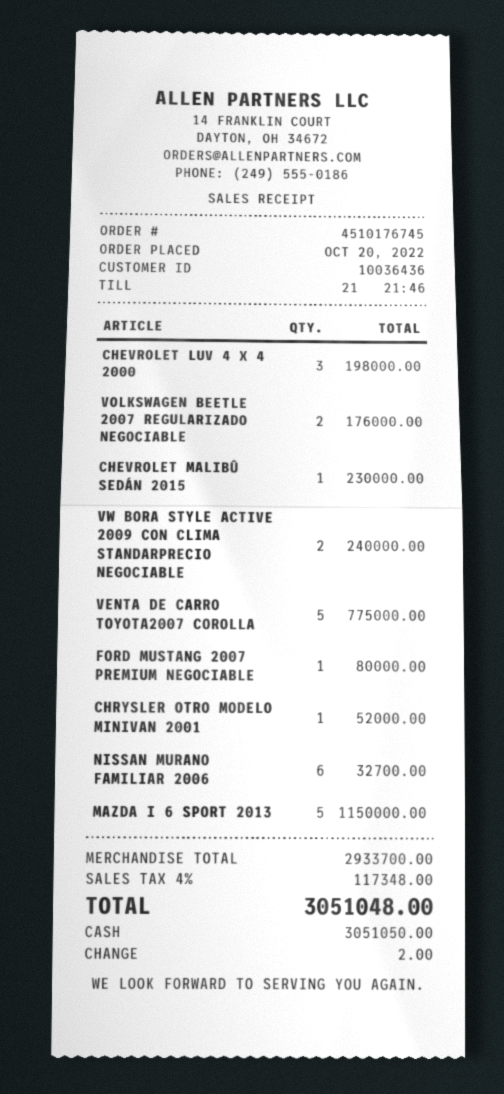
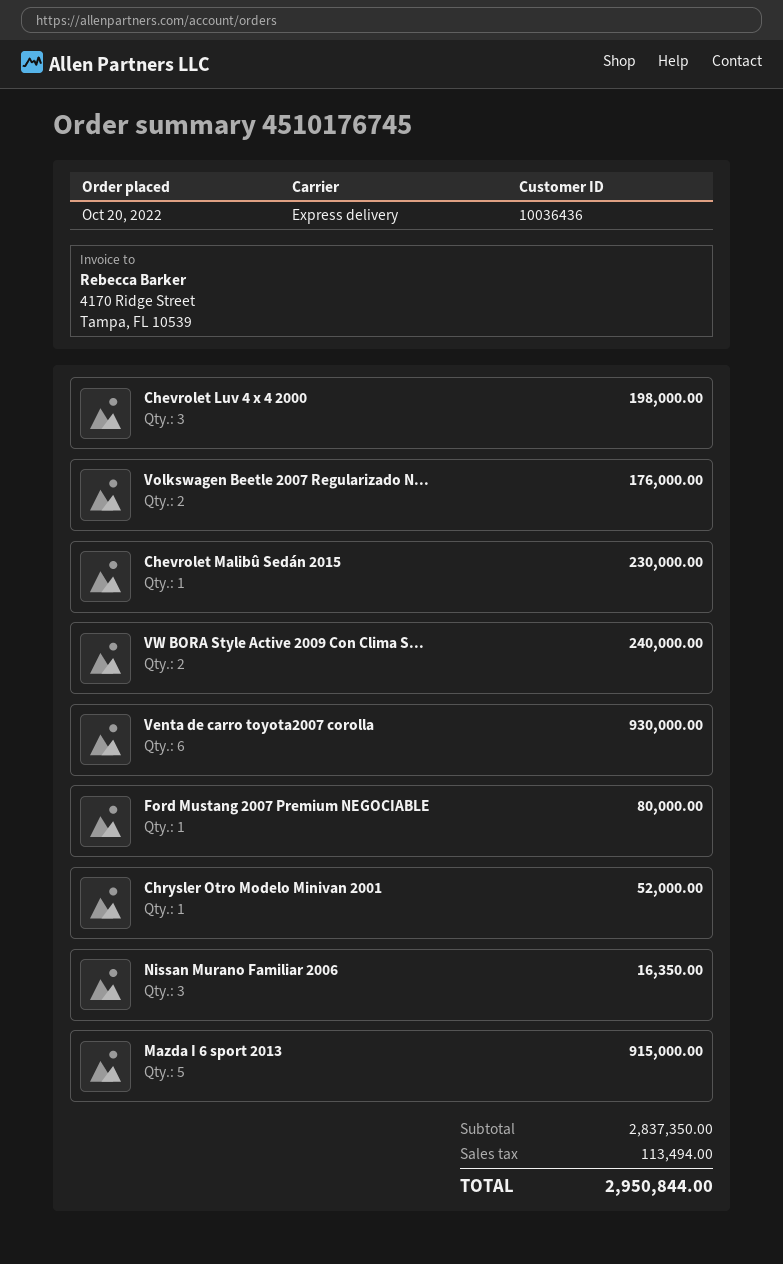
VENTA DE CARRO TOYOTA2007 COROLLA: 5 for 775000.00 -> 6 for 930000.00
NISSAN MURANO FAMILIAR 2006: 6 for 32700.00 -> 3 for 16350.00
MAZDA I 6 SPORT 2013: 5 for 1150000.00 -> 5 for 915000.00
subtotal: 2933700.00 -> 2837350.00
tax: 117348.00 -> 113494.00
total: 3051048.00 -> 2950844.00

